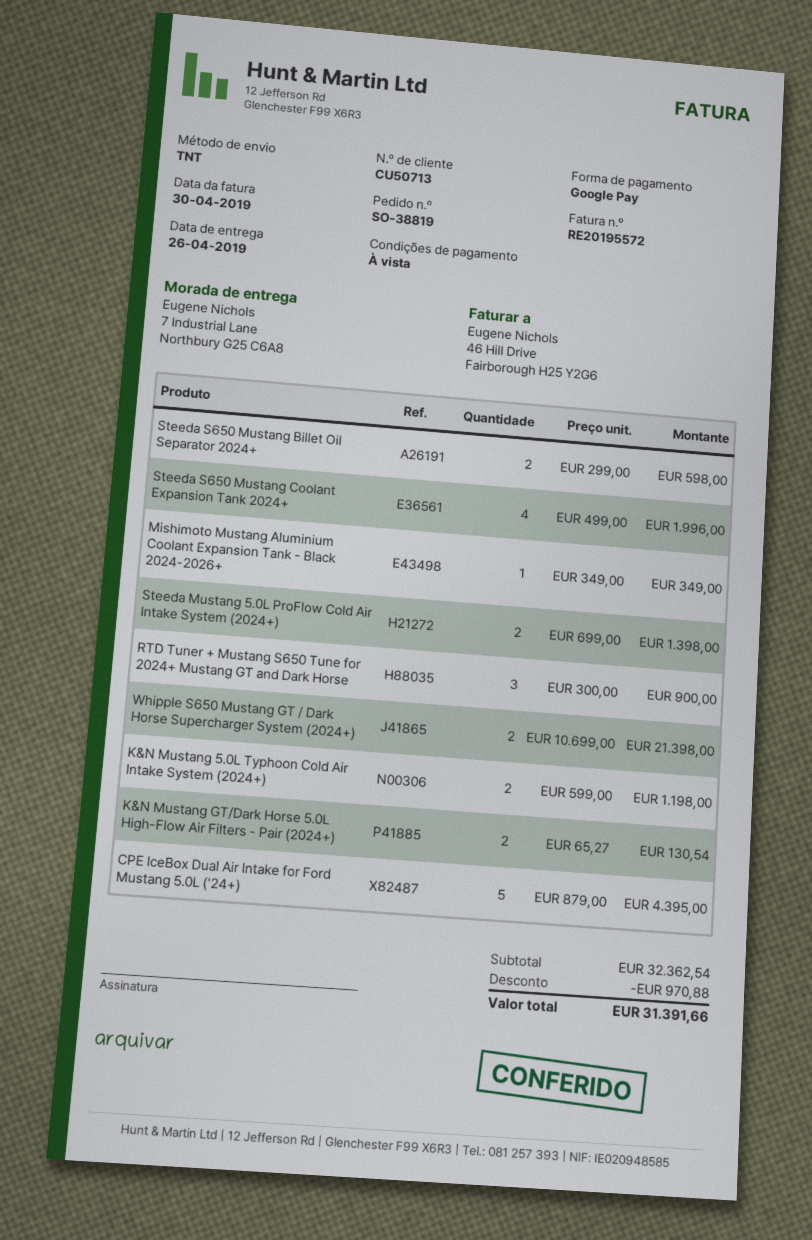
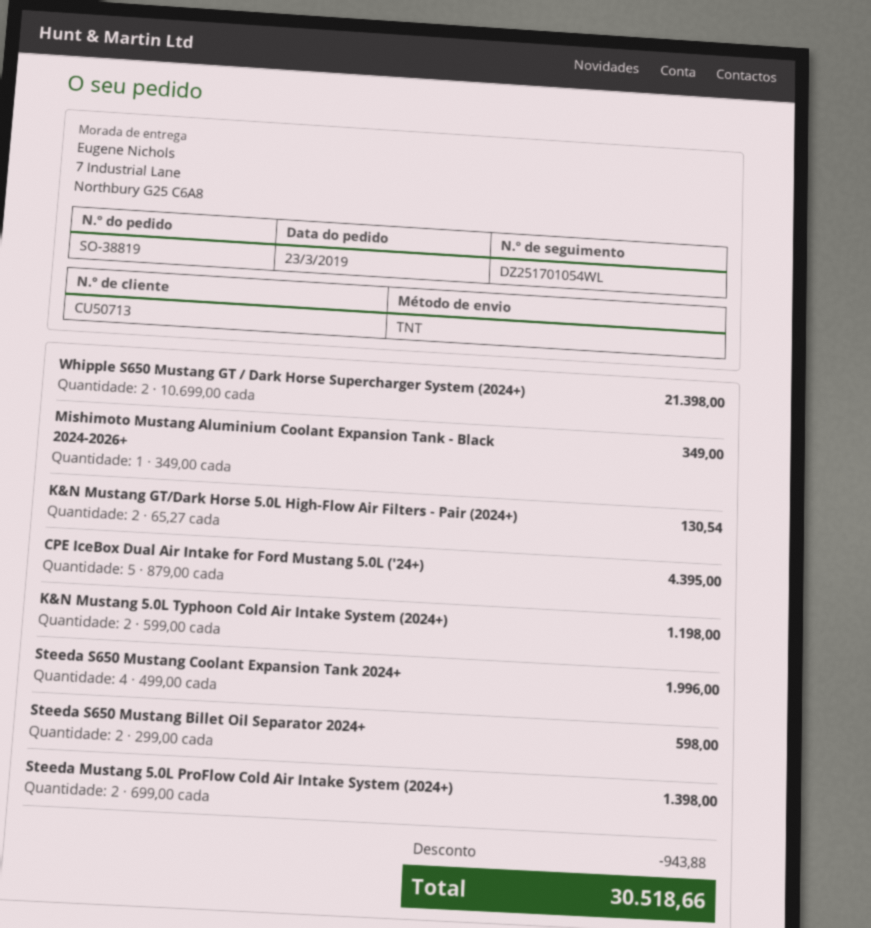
RTD Tuner + Mustang S650 Tune for 2024+ Mustang GT and Dark Horse: 3 x 300.00 = 900.00 -> none
discount: 970.88 -> 943.88
total: 31391.66 -> 30518.66

